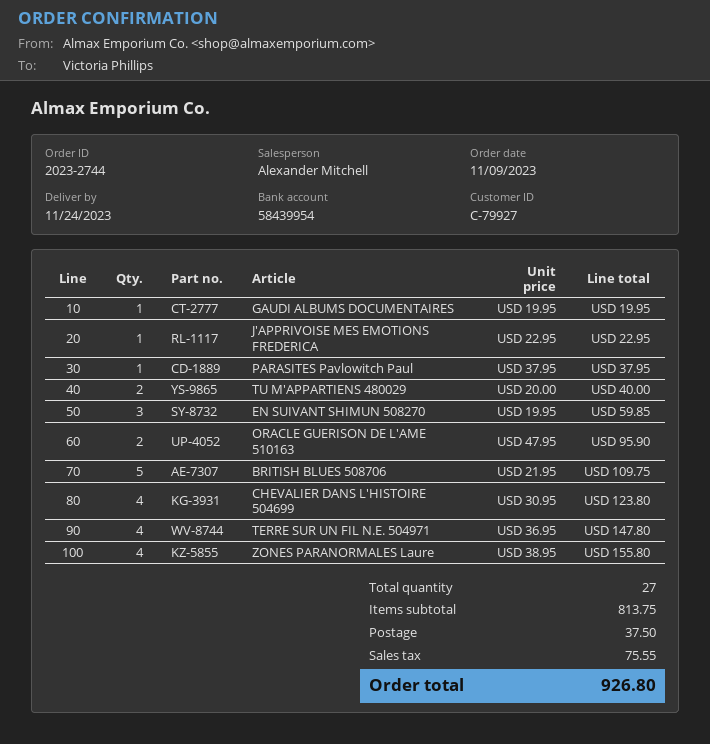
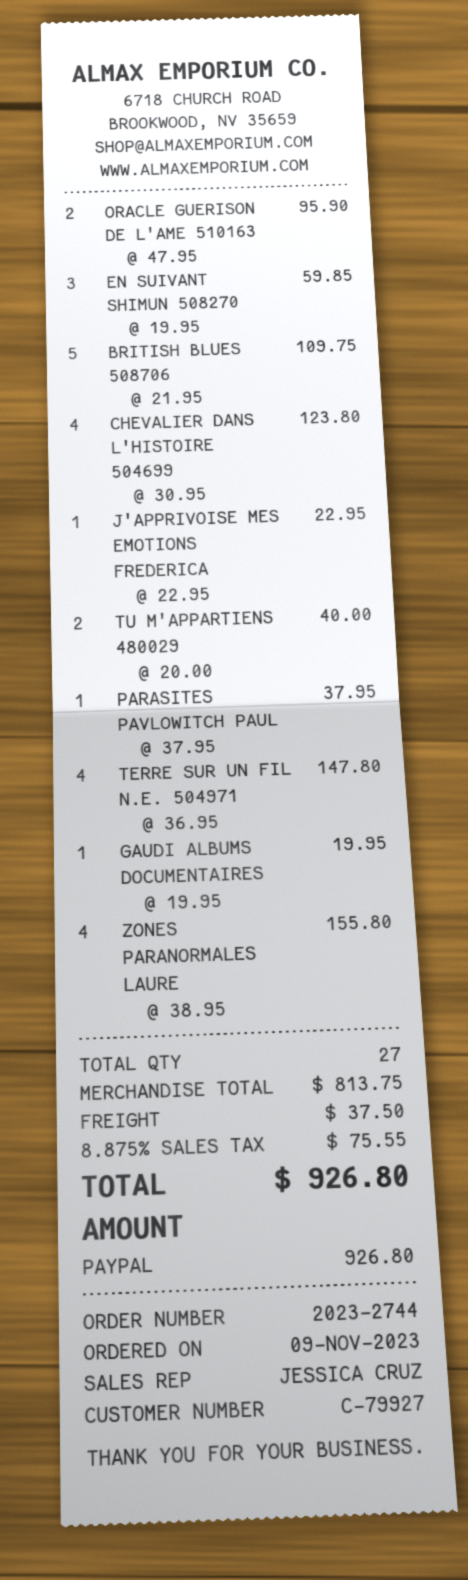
sales rep: Alexander Mitchell -> JESSICA CRUZ

